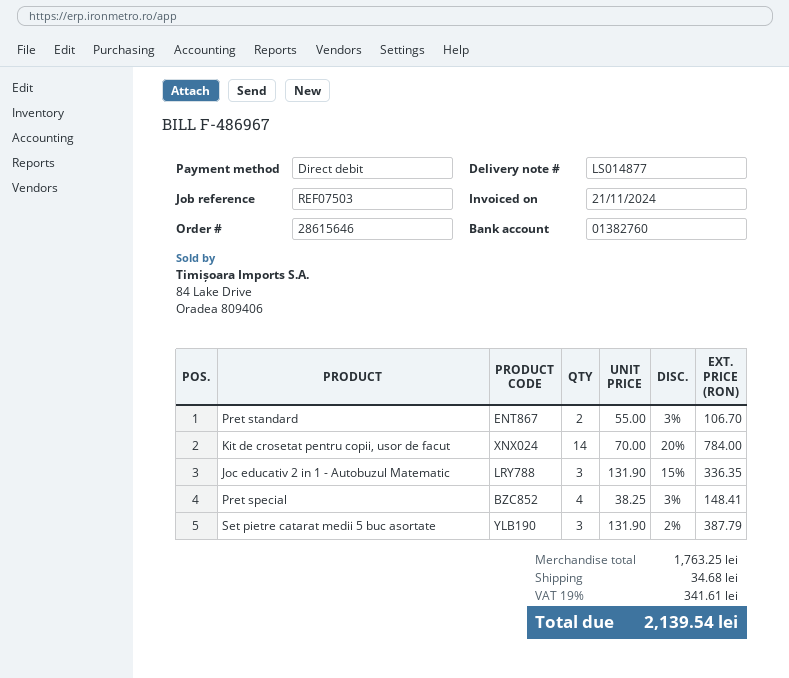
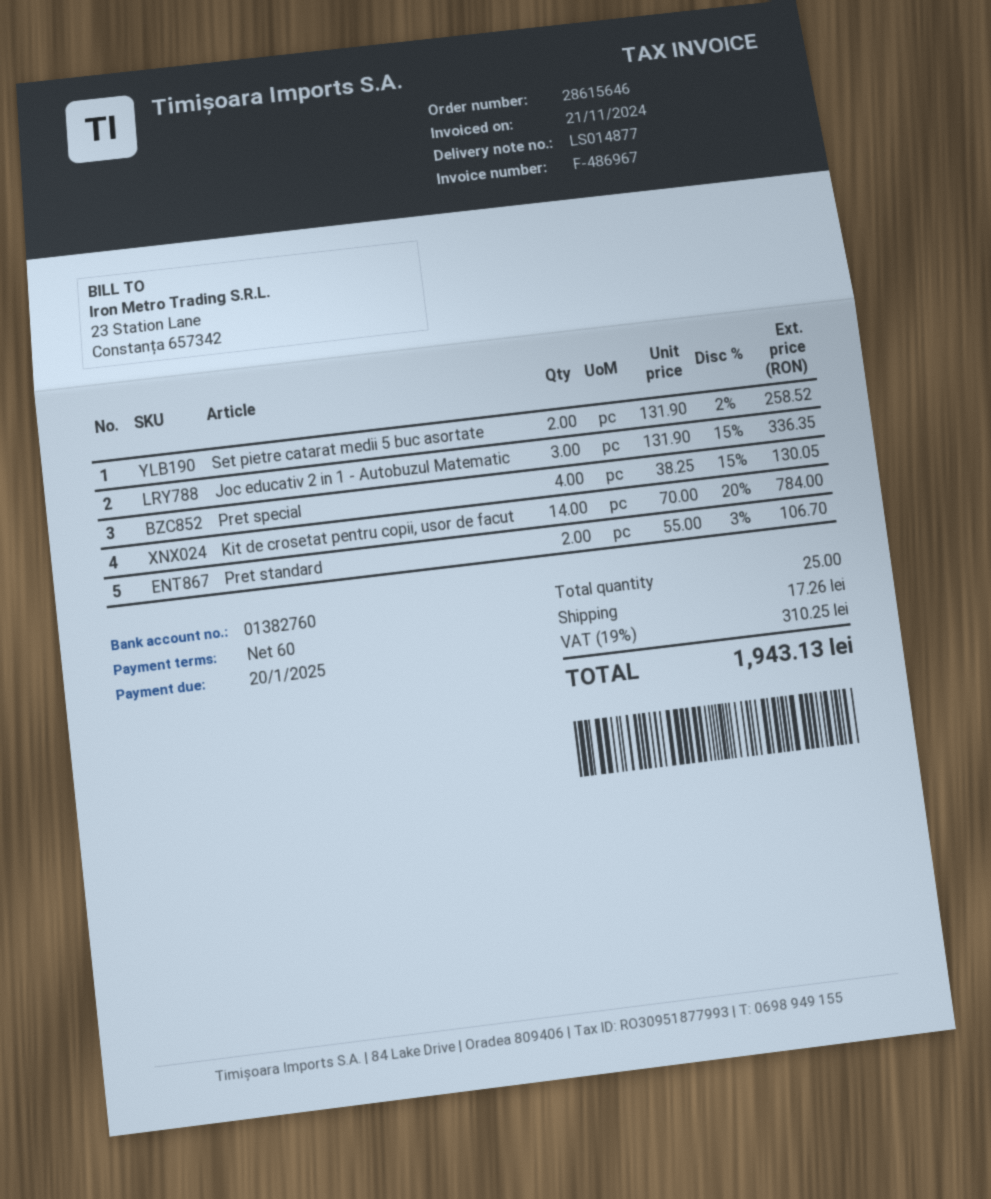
Pret special: 4 x 38.25 - 3% = 148.41 -> 4 x 38.25 - 15% = 130.05
Set pietre catarat medii 5 buc asortate: 3 x 131.90 - 2% = 387.79 -> 2 x 131.90 - 2% = 258.52
shipping: 34.68 -> 17.26
tax: 19% = 341.61 -> 19% = 310.25
total: 2139.54 -> 1943.13

